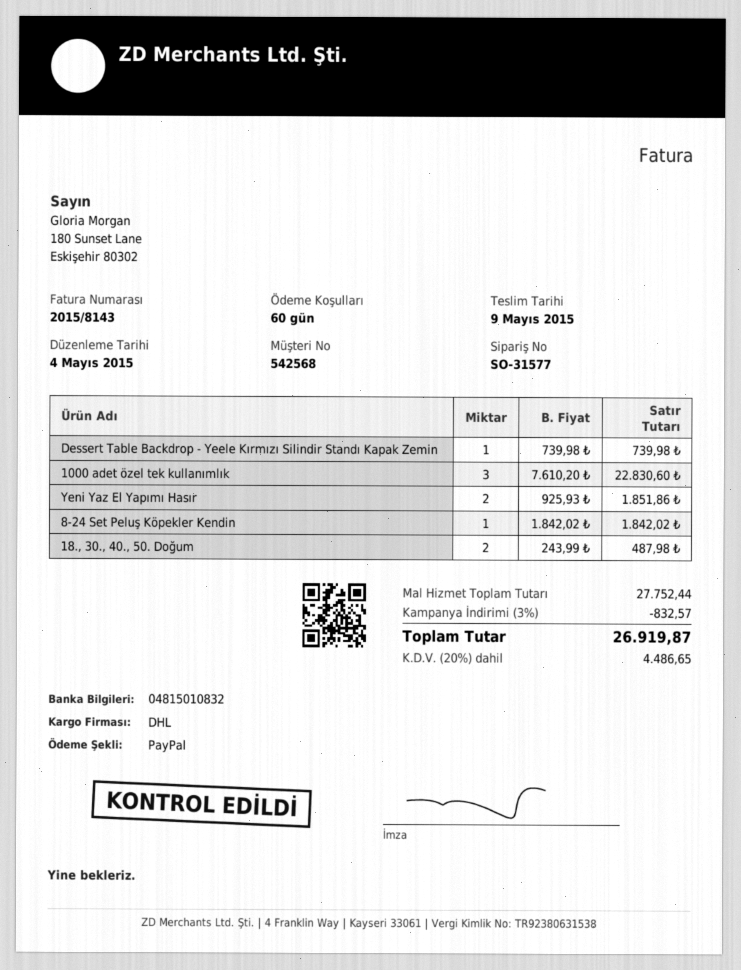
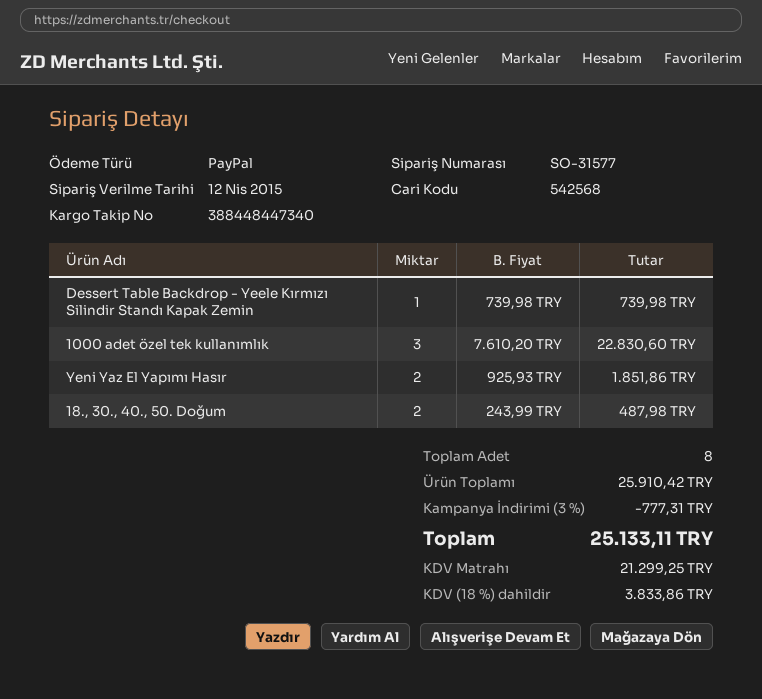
8-24 Set Peluş Köpekler Kendin: 1 x 1842.02 = 1842.02 -> none
subtotal: 27752.44 -> 25910.42
discount: 3% = 832.57 -> 3% = 777.31
tax: 20% = 4486.65 -> 18% = 3833.86
total: 26919.87 -> 25133.11

